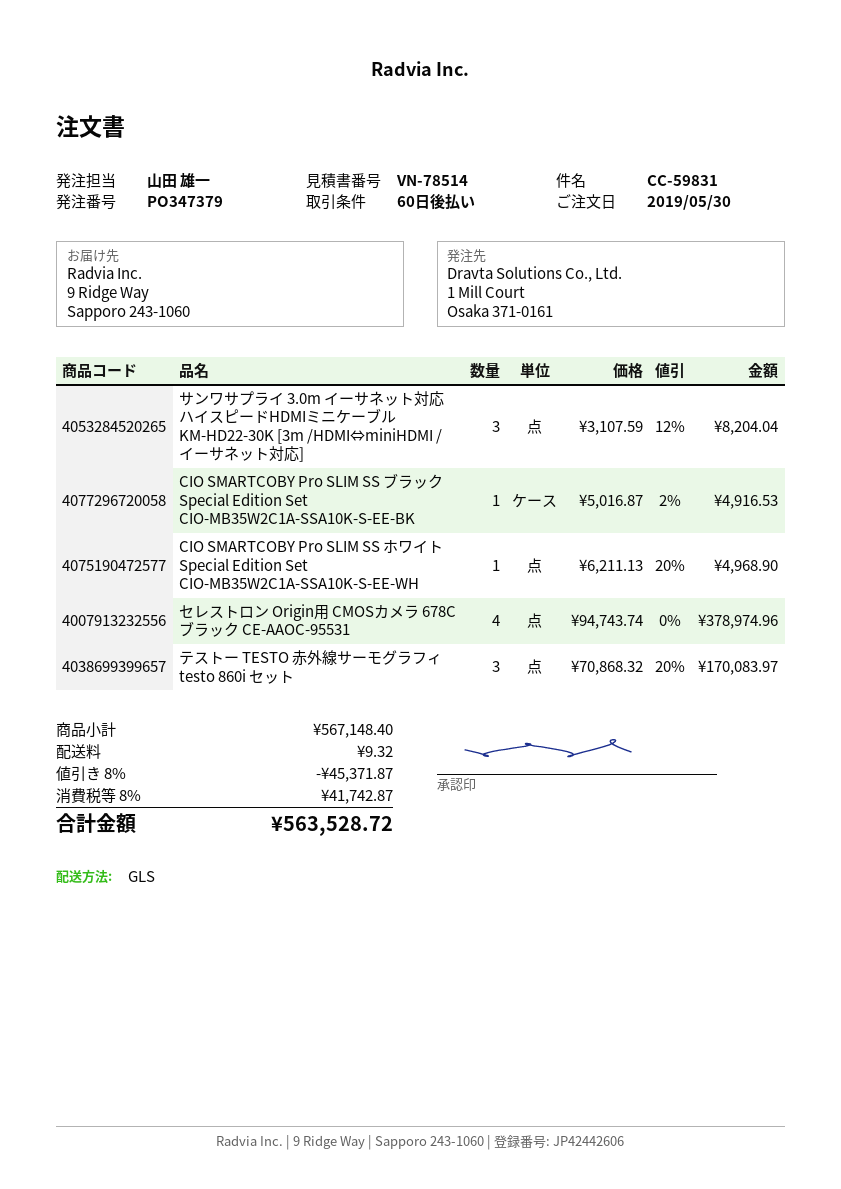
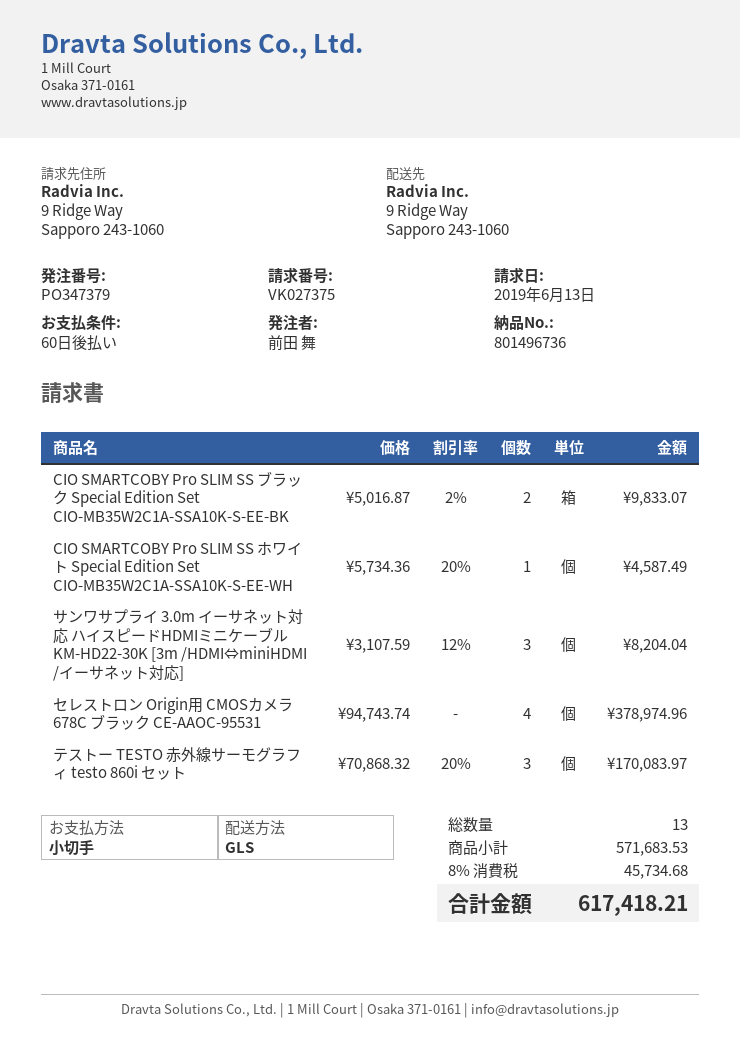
ordered by: 山田 雄一 -> 前田 舞
CIO SMARTCOBY Pro SLIM SS ブラック Special Edition Set CIO-MB35W2C1A-SSA10K-S-EE-BK: 1 x 5016.87 - 2% = 4916.53 -> 2 x 5016.87 - 2% = 9833.07
CIO SMARTCOBY Pro SLIM SS ホワイト Special Edition Set CIO-MB35W2C1A-SSA10K-S-EE-WH: 1 x 6211.13 - 20% = 4968.90 -> 1 x 5734.36 - 20% = 4587.49
subtotal: 567148.40 -> 571683.53
discount: 8% = 45371.87 -> none
shipping: 9.32 -> none
tax: 8% = 41742.87 -> 8% = 45734.68
total: 563528.72 -> 617418.21

